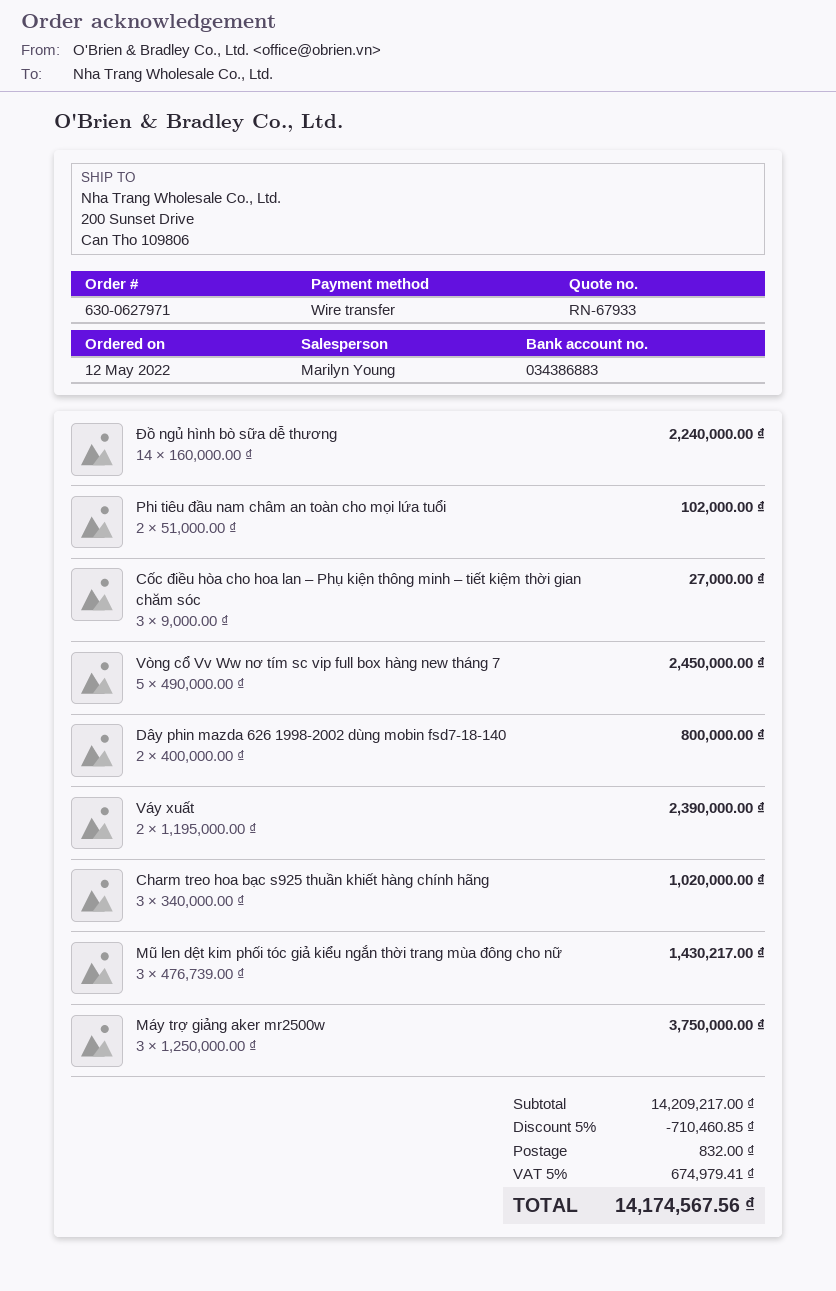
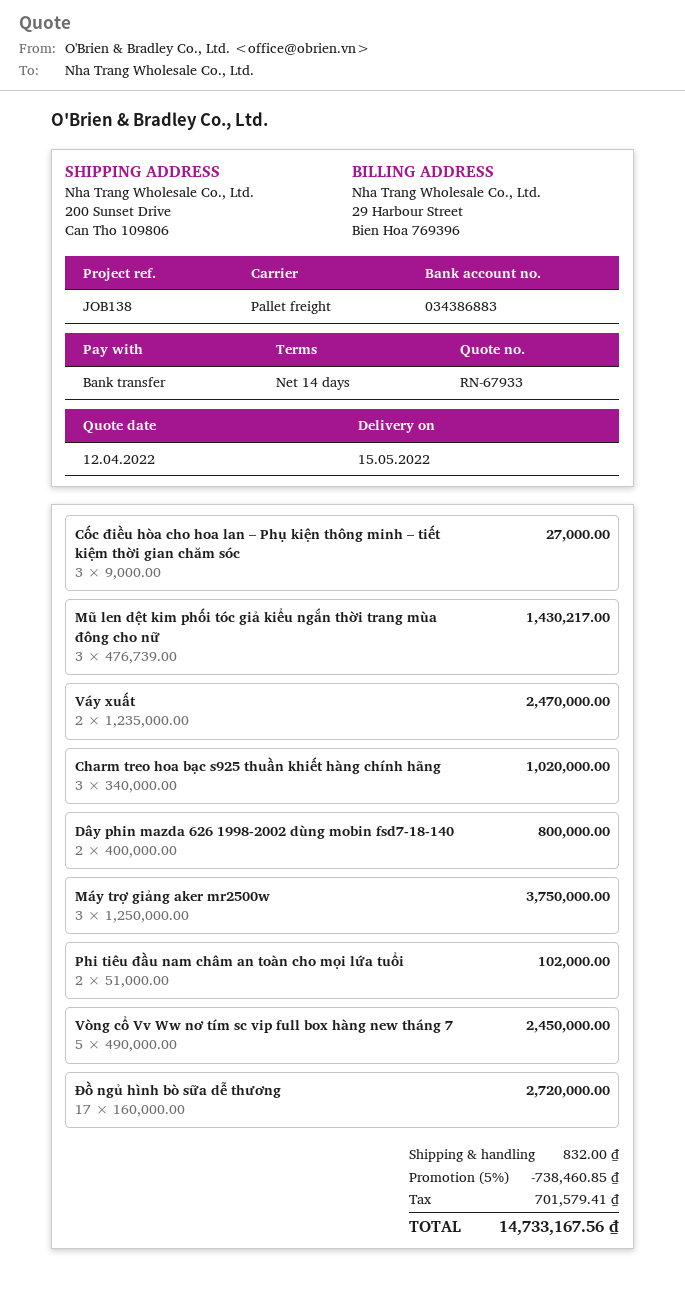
Đồ ngủ hình bò sữa dễ thương: 14 x 160000.00 = 2240000.00 -> 17 x 160000.00 = 2720000.00
Váy xuất: 2 x 1195000.00 = 2390000.00 -> 2 x 1235000.00 = 2470000.00
discount: 5% = 710460.85 -> 5% = 738460.85
tax: 674979.41 -> 701579.41
total: 14174567.56 -> 14733167.56

